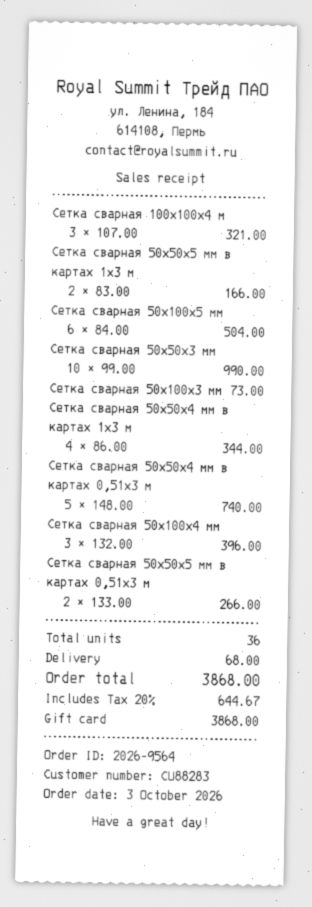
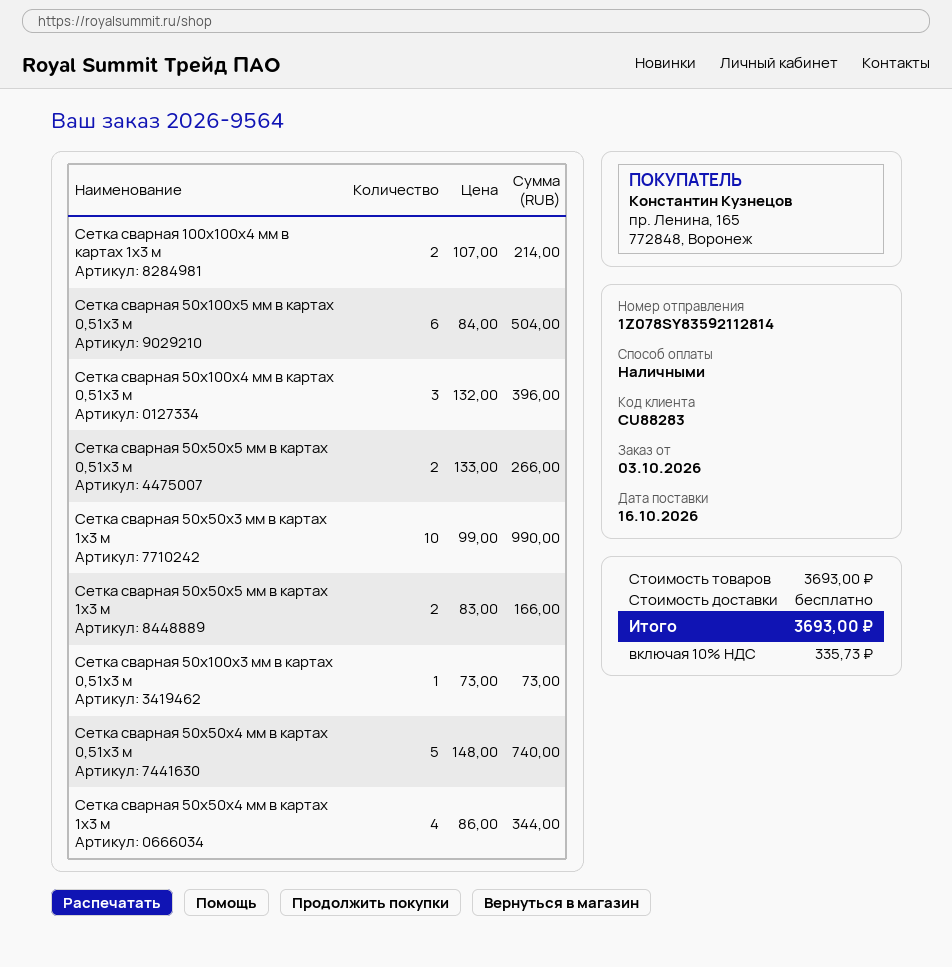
payment method: gift card -> cash
Сетка сварная 100х100х4 м: 3 x 107.00 = 321.00 -> 2 x 107.00 = 214.00
shipping: 68.00 -> 0.00
tax: 20% = 644.67 -> 10% = 335.73
total: 3868.00 -> 3693.00

